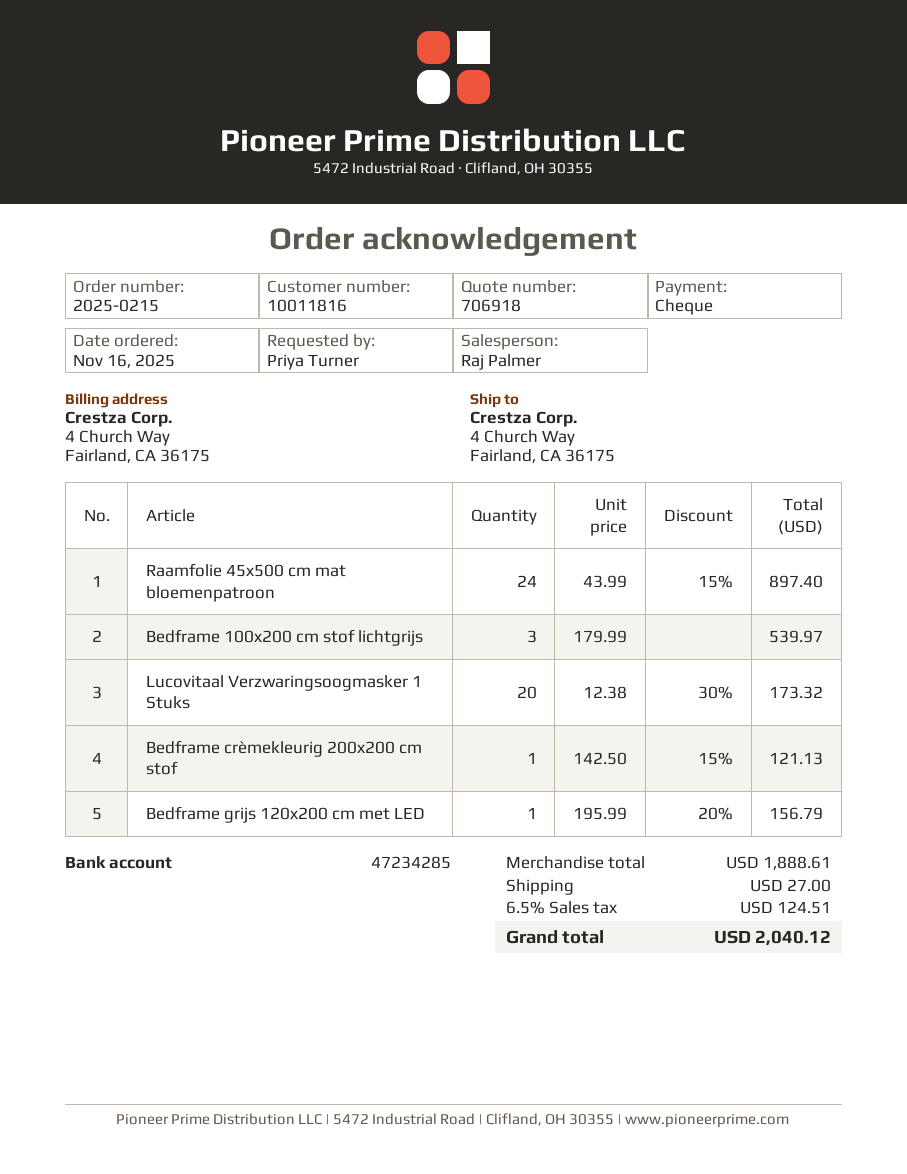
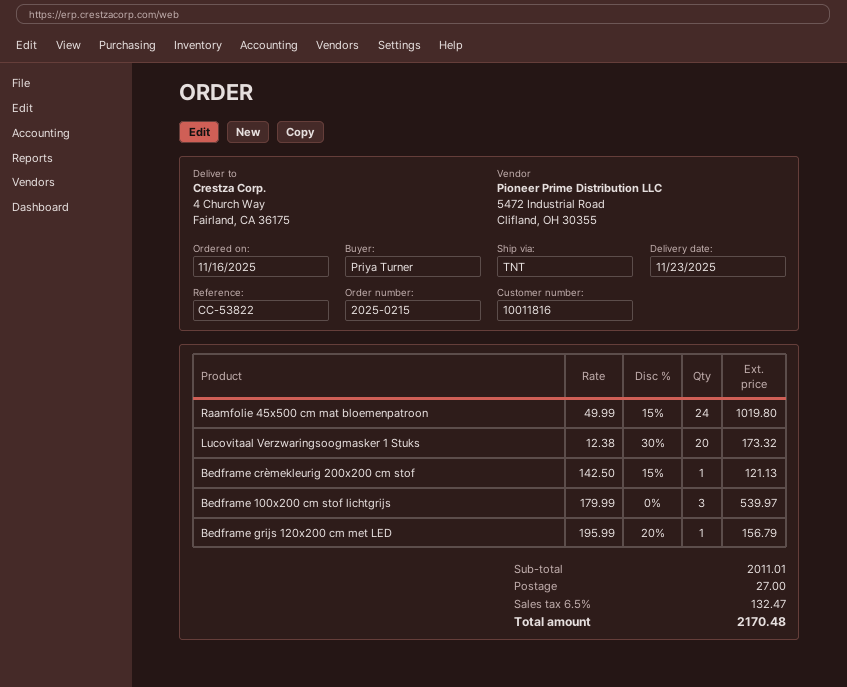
Raamfolie 45x500 cm mat bloemenpatroon: 24 x 43.99 - 15% = 897.40 -> 24 x 49.99 - 15% = 1019.80
subtotal: 1888.61 -> 2011.01
tax: 6.5% = 124.51 -> 6.5% = 132.47
total: 2040.12 -> 2170.48

